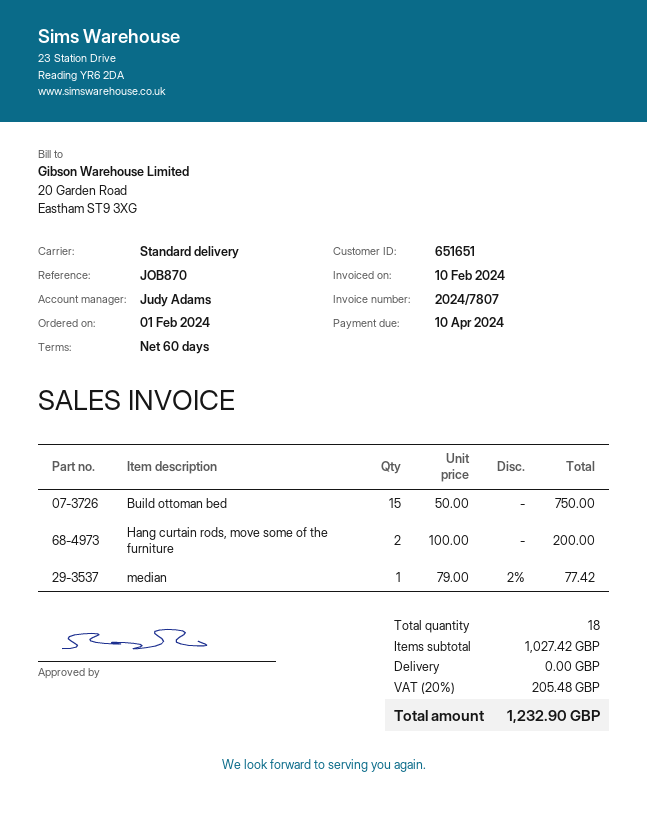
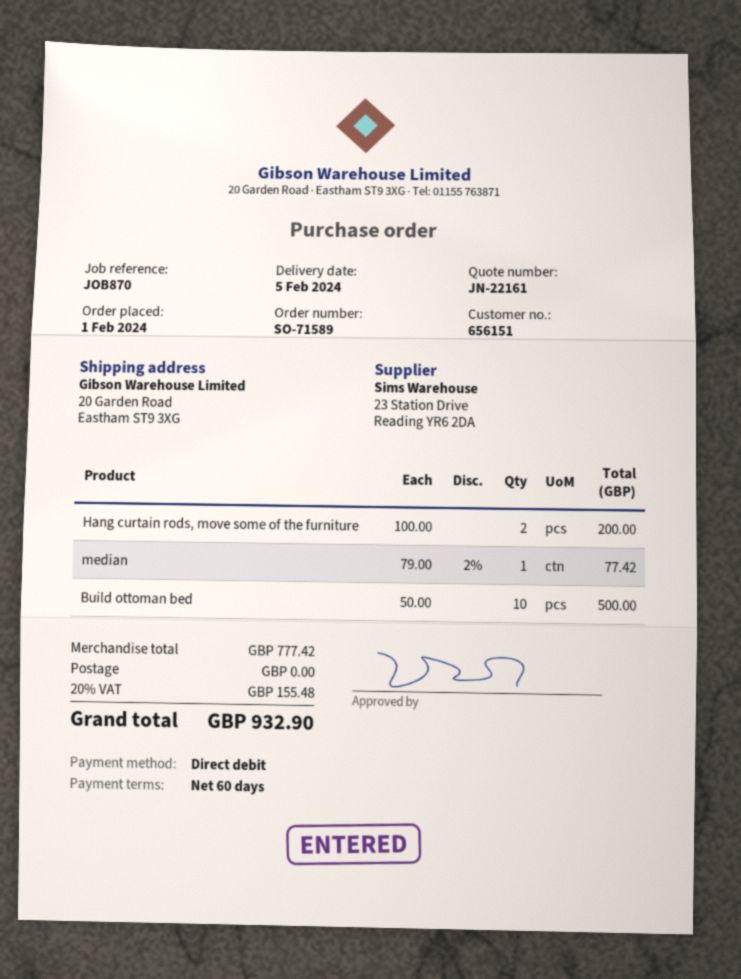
customer number: 651651 -> 656151
Build ottoman bed: 15 x 50.00 = 750.00 -> 10 x 50.00 = 500.00
subtotal: 1027.42 -> 777.42
tax: 20% = 205.48 -> 20% = 155.48
total: 1232.90 -> 932.90

